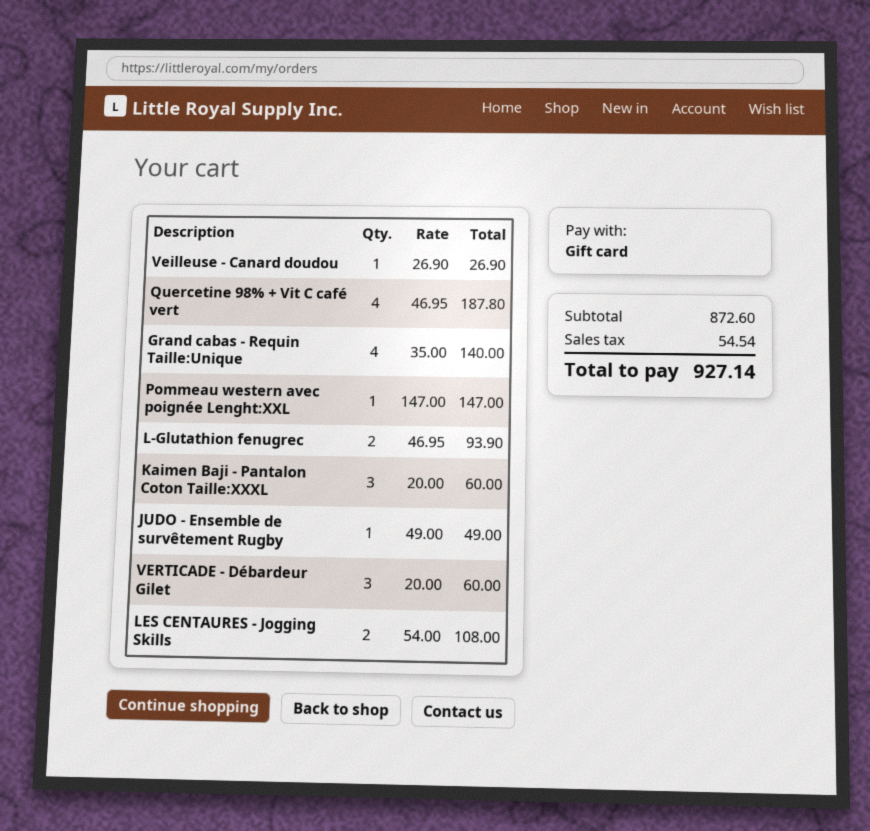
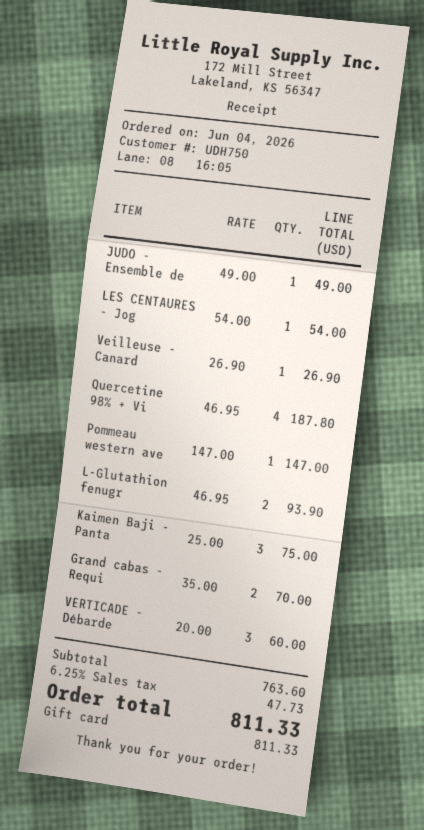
Grand cabas - Requin Taille:Unique: 4 x 35.00 = 140.00 -> 2 x 35.00 = 70.00
Kaimen Baji - Pantalon Coton Taille:XXXL: 3 x 20.00 = 60.00 -> 3 x 25.00 = 75.00
LES CENTAURES - Jogging Skills: 2 x 54.00 = 108.00 -> 1 x 54.00 = 54.00
subtotal: 872.60 -> 763.60
tax: 54.54 -> 47.73
total: 927.14 -> 811.33

